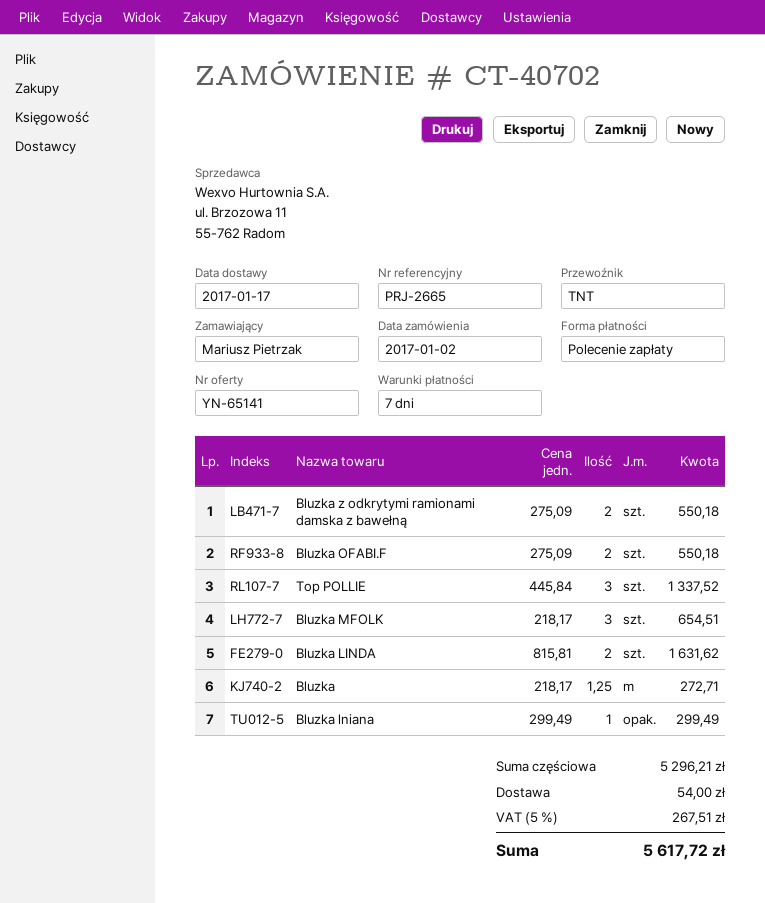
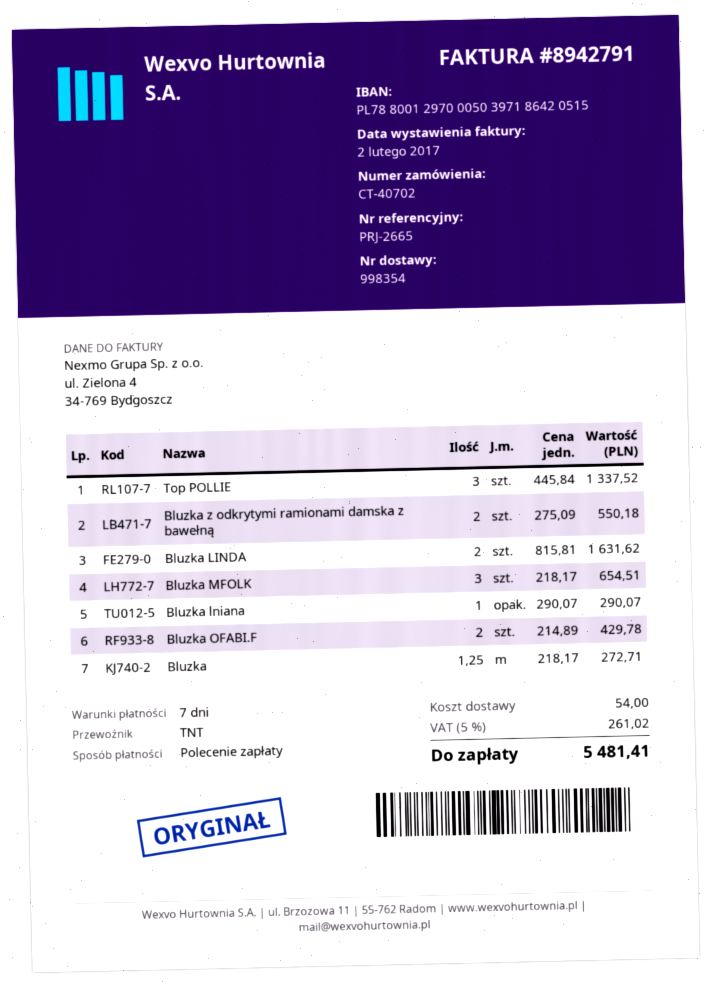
Bluzka OFABI.F: 2 x 275.09 = 550.18 -> 2 x 214.89 = 429.78
Bluzka lniana: 1 x 299.49 = 299.49 -> 1 x 290.07 = 290.07
tax: 5% = 267.51 -> 5% = 261.02
total: 5617.72 -> 5481.41

